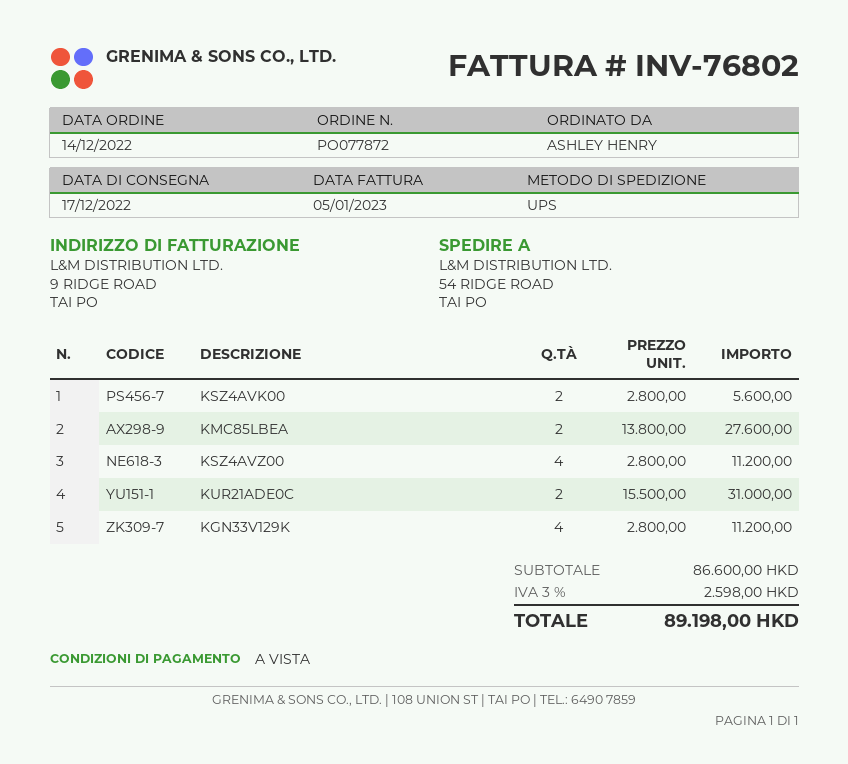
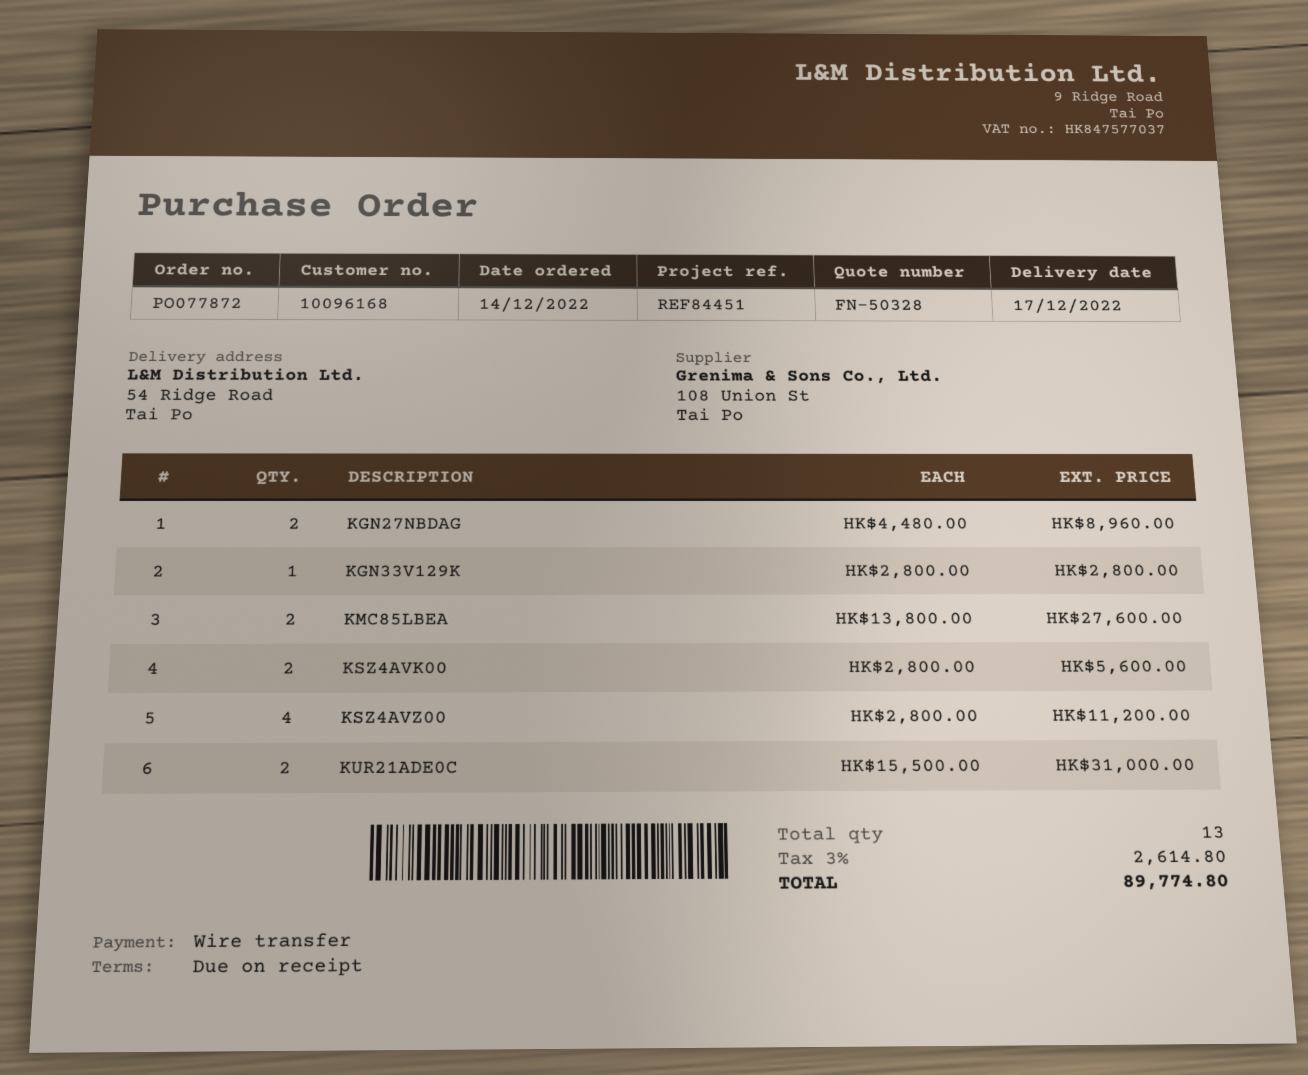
KGN33V129K: 4 x 2800.00 = 11200.00 -> 1 x 2800.00 = 2800.00
KGN27NBDAG: none -> 2 x 4480.00 = 8960.00
tax: 3% = 2598.00 -> 3% = 2614.80
total: 89198.00 -> 89774.80

